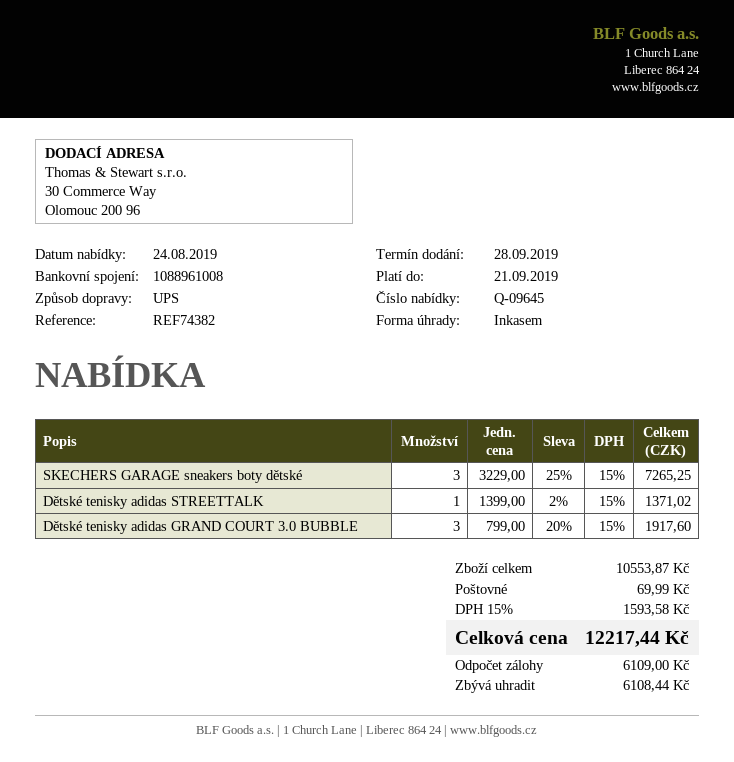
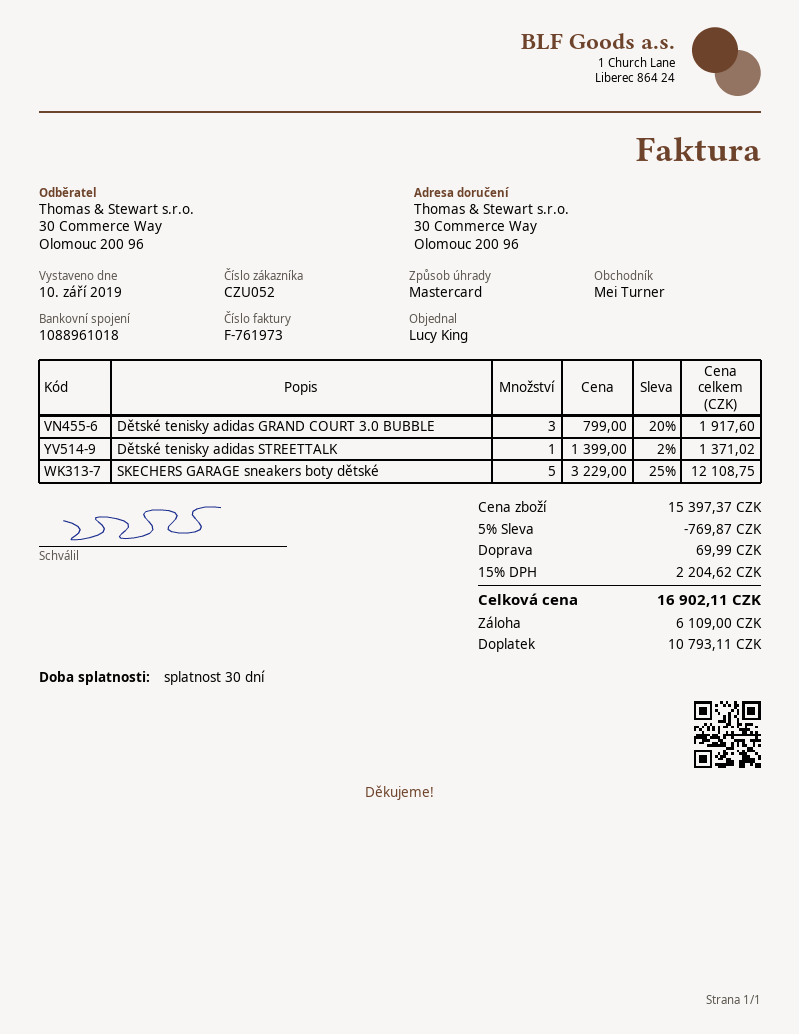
payment method: direct debit -> Mastercard
bank account: 1088961008 -> 1088961018
SKECHERS GARAGE sneakers boty dětské: 3 x 3229.00 - 25% = 7265.25 -> 5 x 3229.00 - 25% = 12108.75
subtotal: 10553.87 -> 15397.37
discount: none -> 5% = 769.87
tax: 15% = 1593.58 -> 15% = 2204.62
total: 12217.44 -> 16902.11
balance: 6108.44 -> 10793.11

